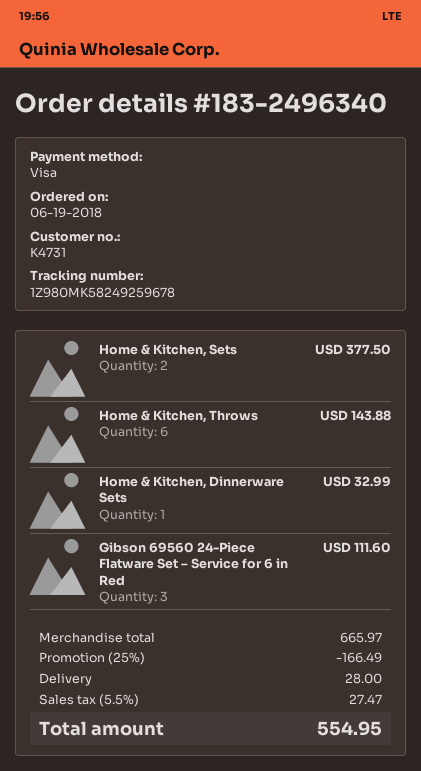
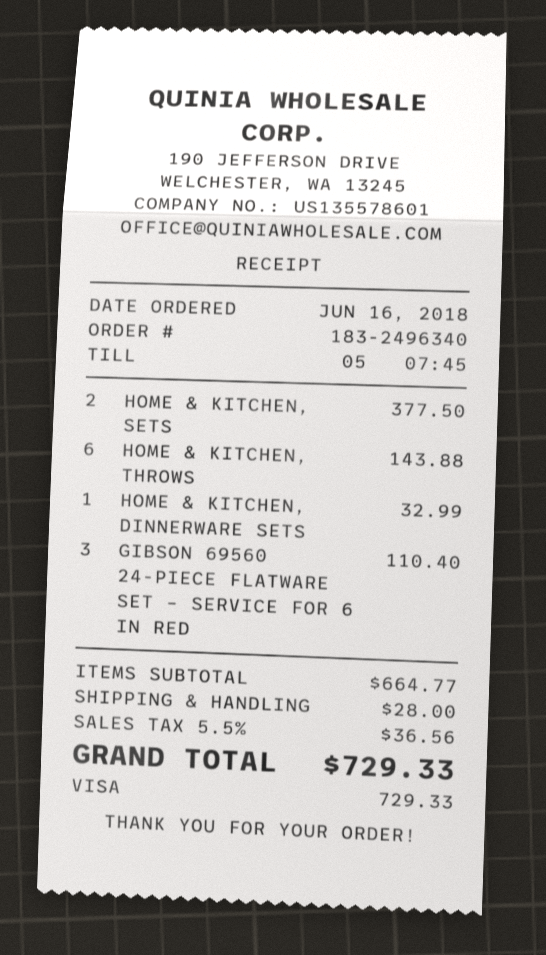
order date: 2018-06-19 -> 2018-06-16
Gibson 69560 24-Piece Flatware Set – Service for 6 in Red: 3 for 111.60 -> 3 for 110.40
subtotal: 665.97 -> 664.77
discount: 25% = 166.49 -> none
tax: 5.5% = 27.47 -> 5.5% = 36.56
total: 554.95 -> 729.33

